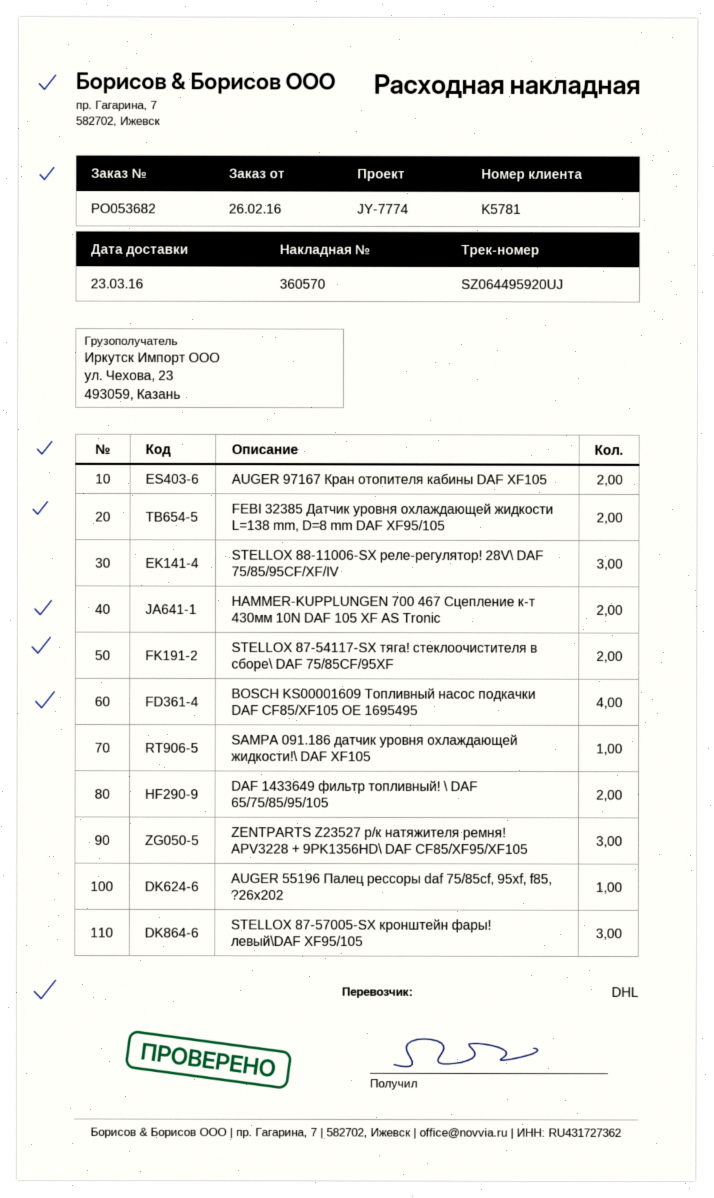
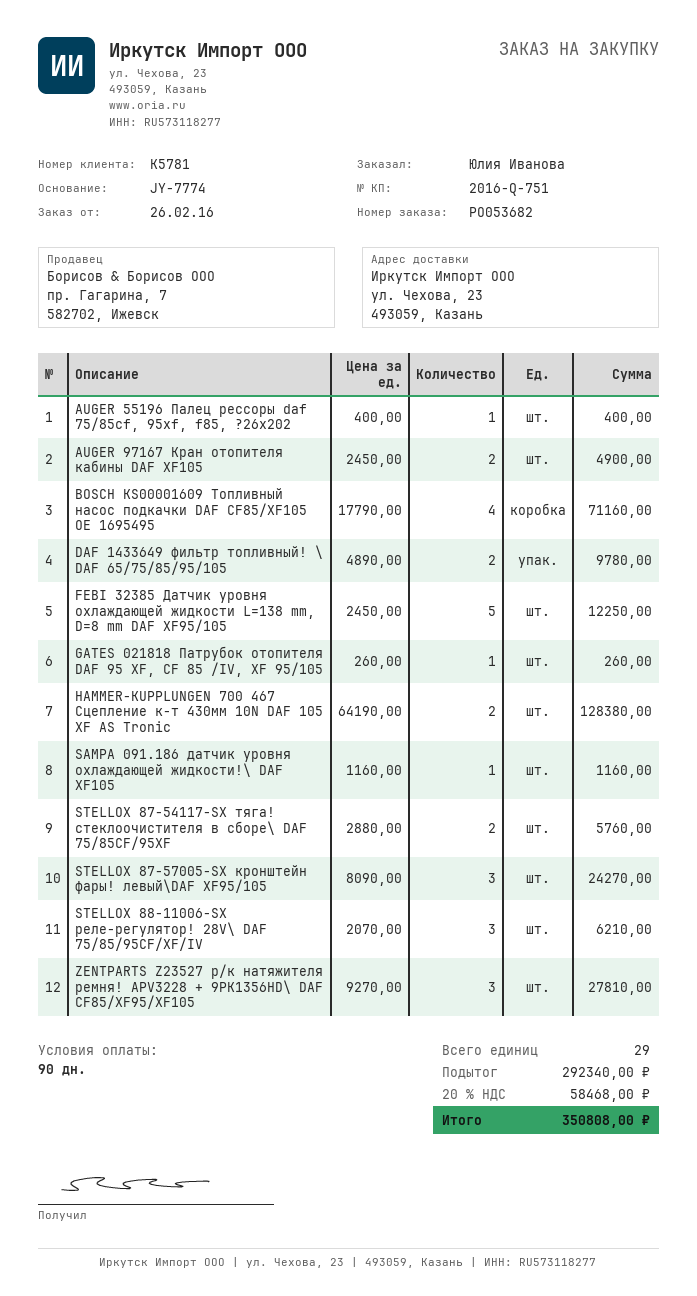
FEBI 32385 Датчик уровня охлаждающей жидкости L=138 mm, D=8 mm DAF XF95/105: 2 -> 5
GATES 021818 Патрубок отопителя DAF 95 XF, CF 85 /IV, XF 95/105: none -> 1

